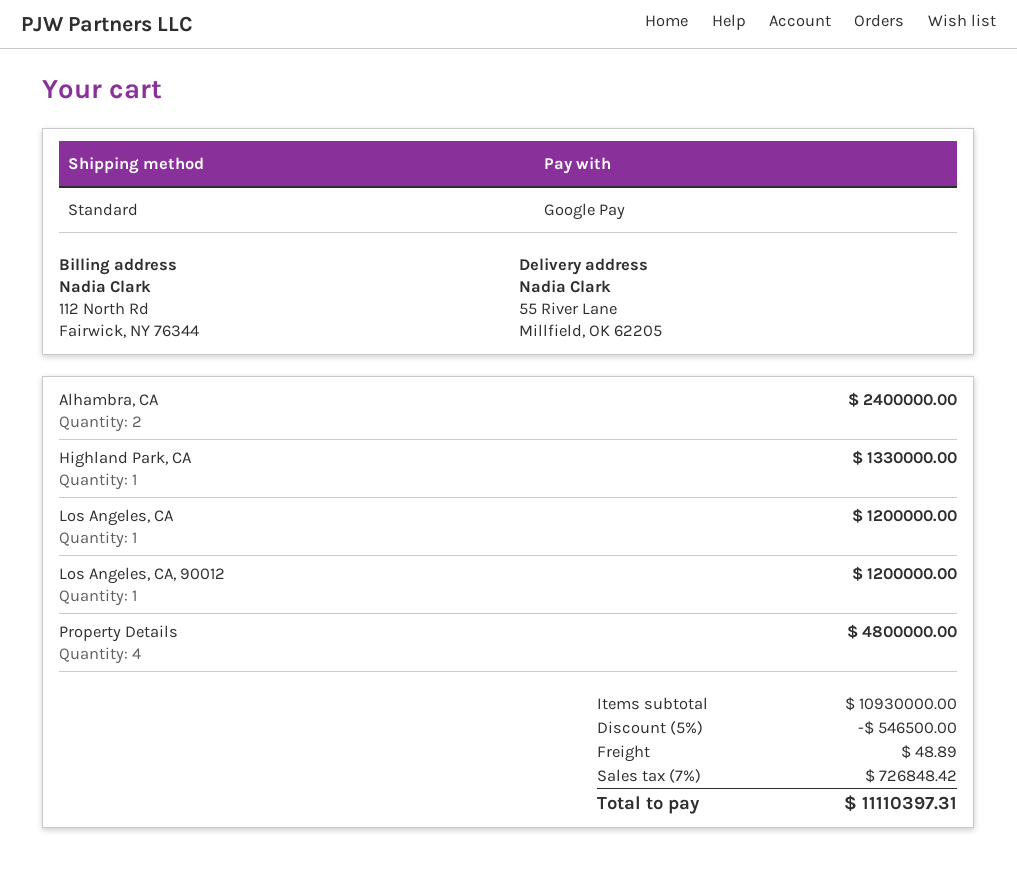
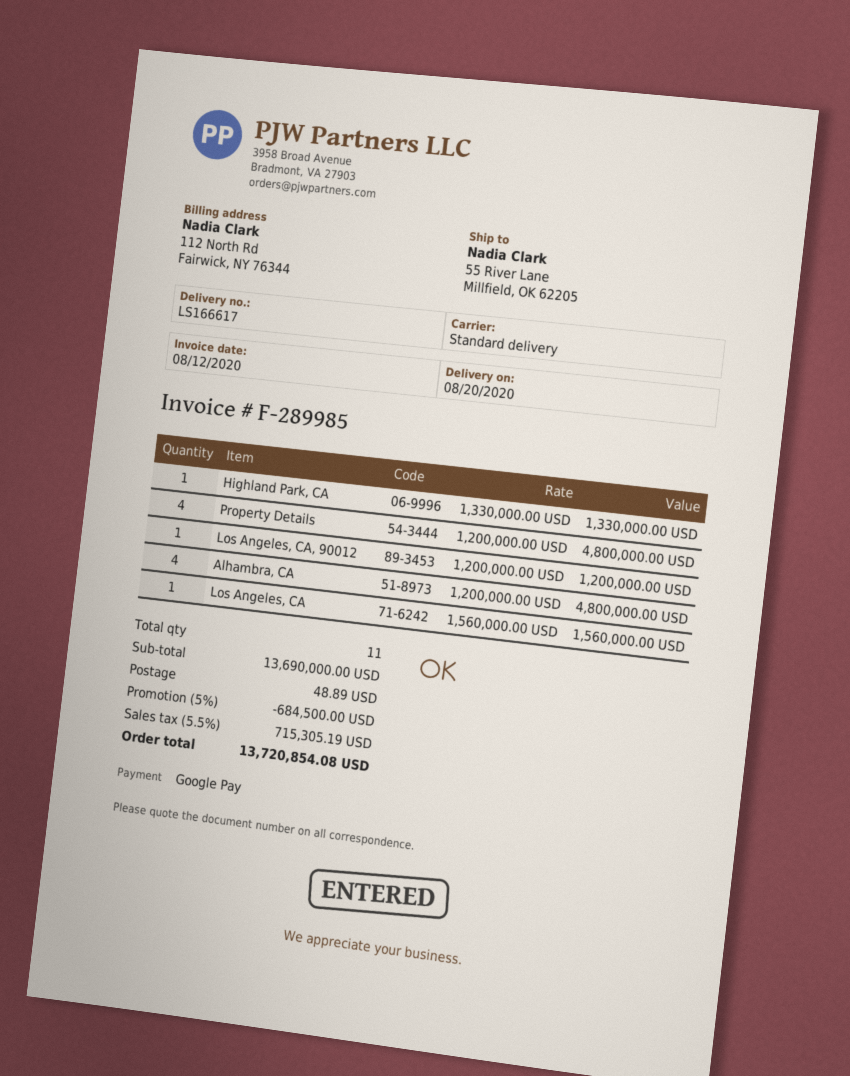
Alhambra, CA: 2 for 2400000.00 -> 4 for 4800000.00
Los Angeles, CA: 1 for 1200000.00 -> 1 for 1560000.00
subtotal: 10930000.00 -> 13690000.00
discount: 5% = 546500.00 -> 5% = 684500.00
tax: 7% = 726848.42 -> 5.5% = 715305.19
total: 11110397.31 -> 13720854.08

